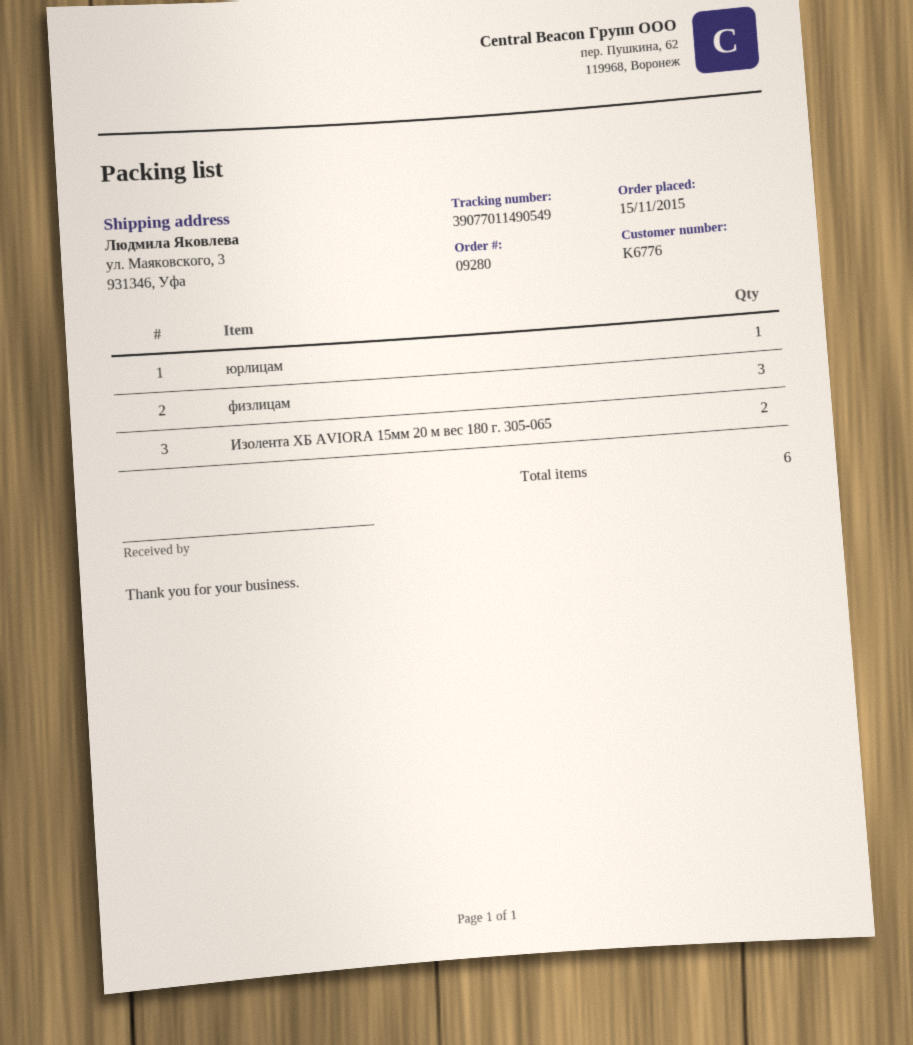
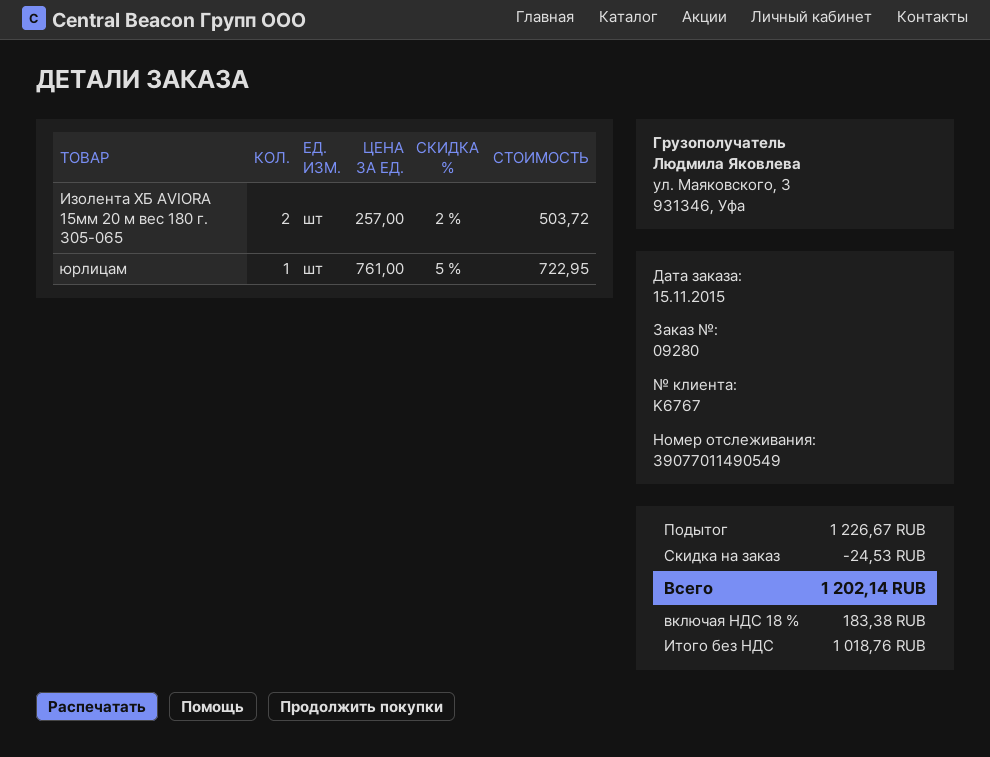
customer number: K6776 -> K6767
физлицам: 3 -> none

